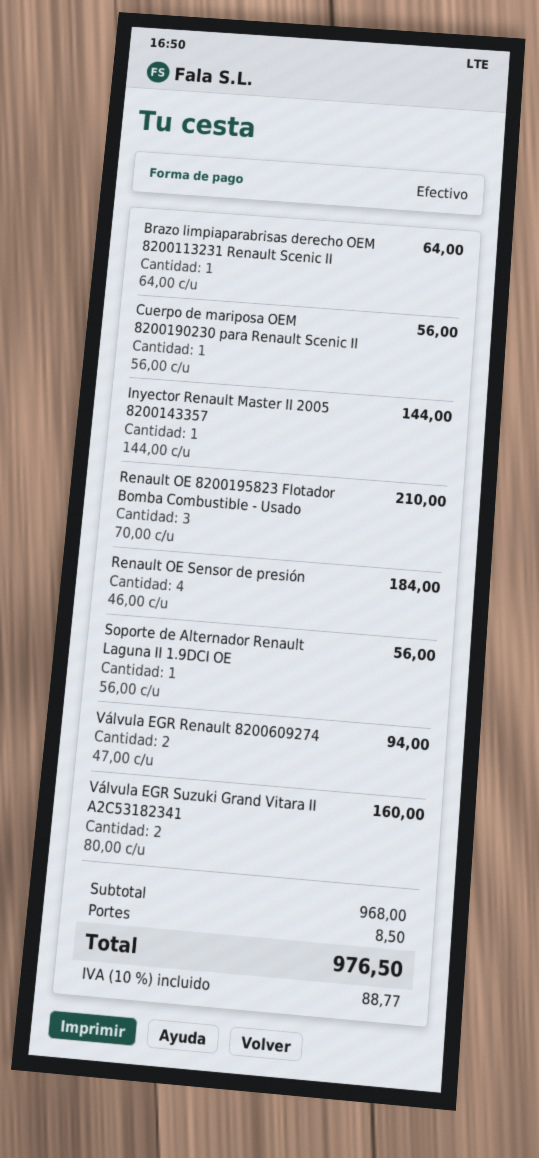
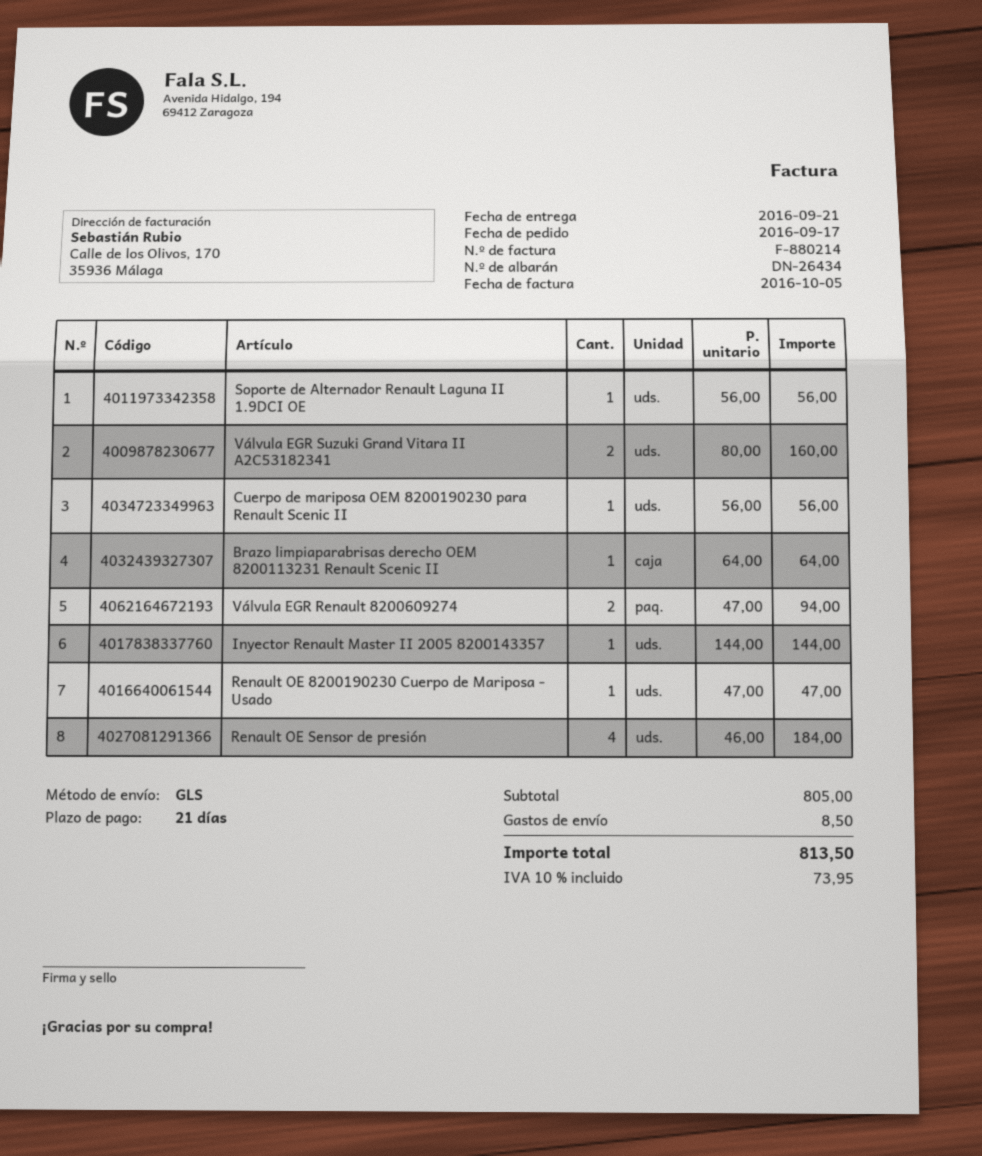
Renault OE 8200195823 Flotador Bomba Combustible - Usado: 3 x 70.00 = 210.00 -> none
Renault OE 8200190230 Cuerpo de Mariposa - Usado: none -> 1 x 47.00 = 47.00
subtotal: 968.00 -> 805.00
tax: 10% = 88.77 -> 10% = 73.95
total: 976.50 -> 813.50

